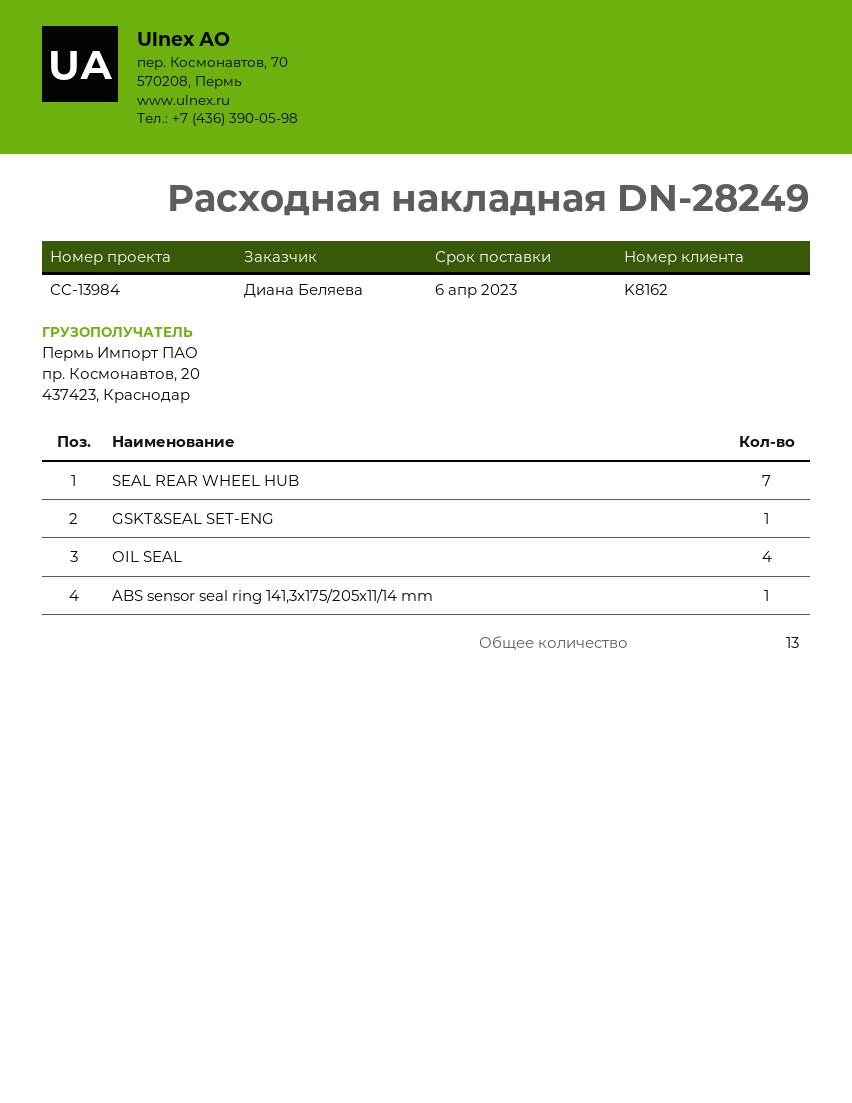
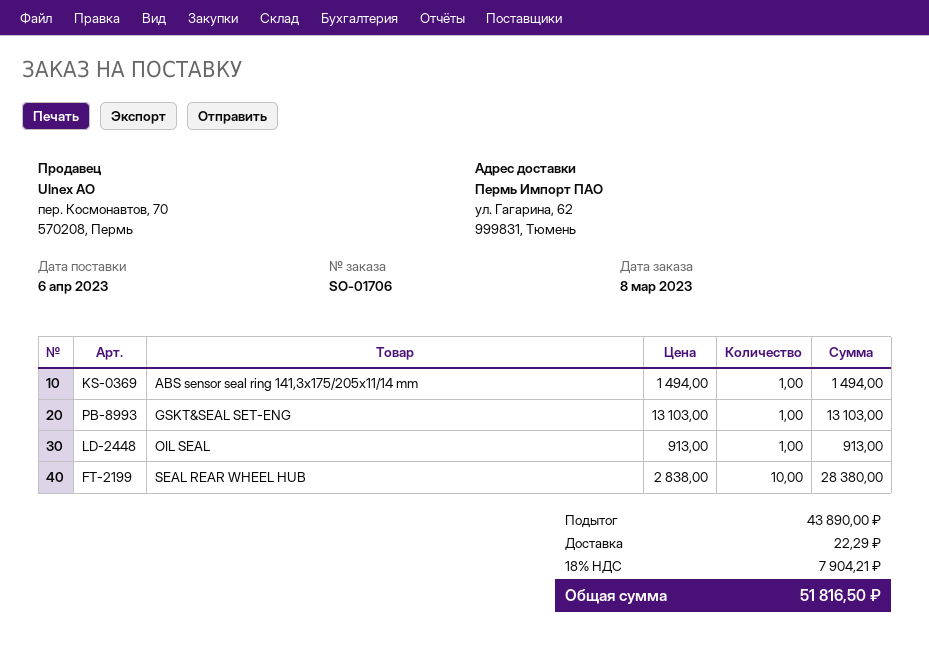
ship to: пр. Космонавтов, 20, 437423, Краснодар -> ул. Гагарина, 62, 999831, Тюмень
SEAL REAR WHEEL HUB: 7 -> 10
OIL SEAL: 4 -> 1

